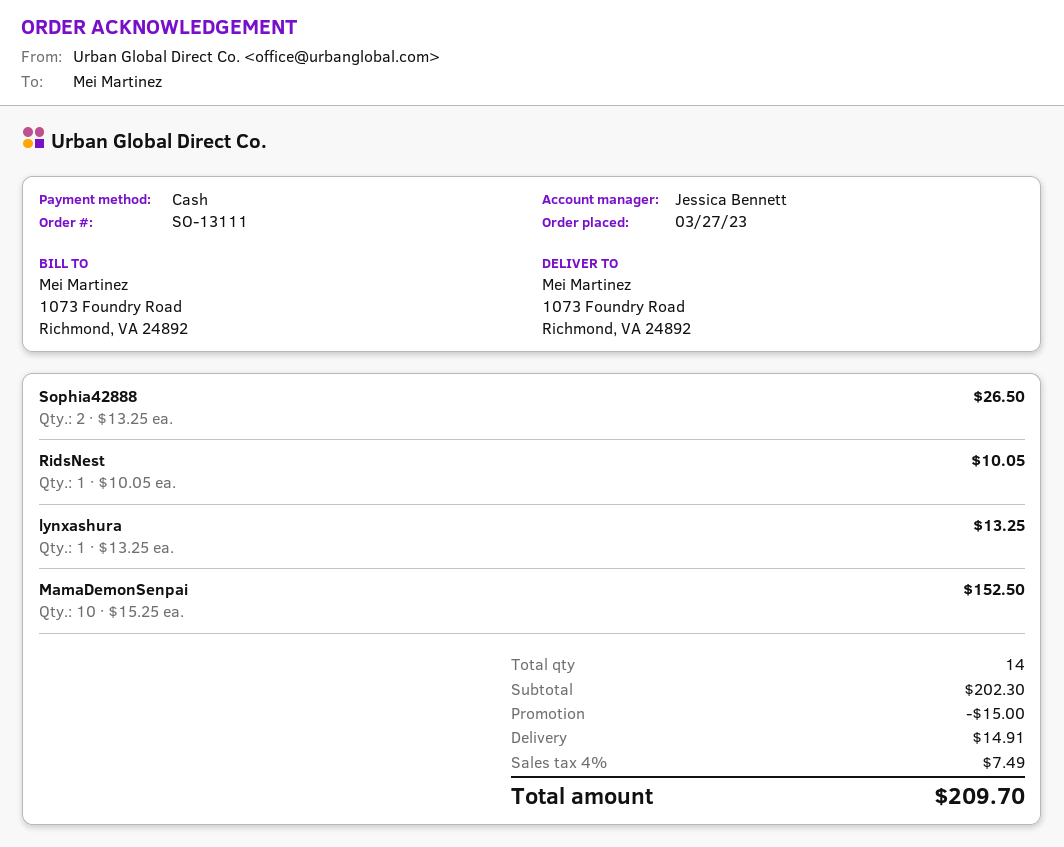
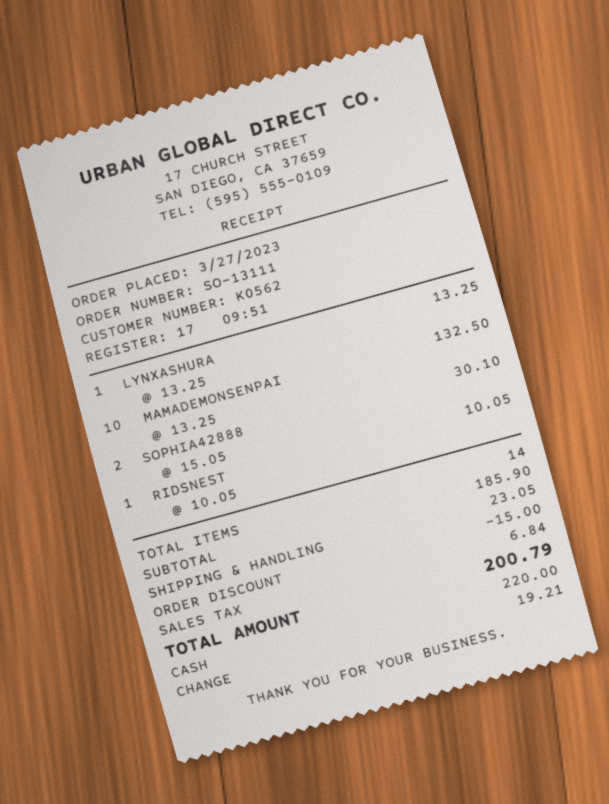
Sophia42888: 2 x 13.25 = 26.50 -> 2 x 15.05 = 30.10
MamaDemonSenpai: 10 x 15.25 = 152.50 -> 10 x 13.25 = 132.50
subtotal: 202.30 -> 185.90
shipping: 14.91 -> 23.05
tax: 7.49 -> 6.84
total: 209.70 -> 200.79

